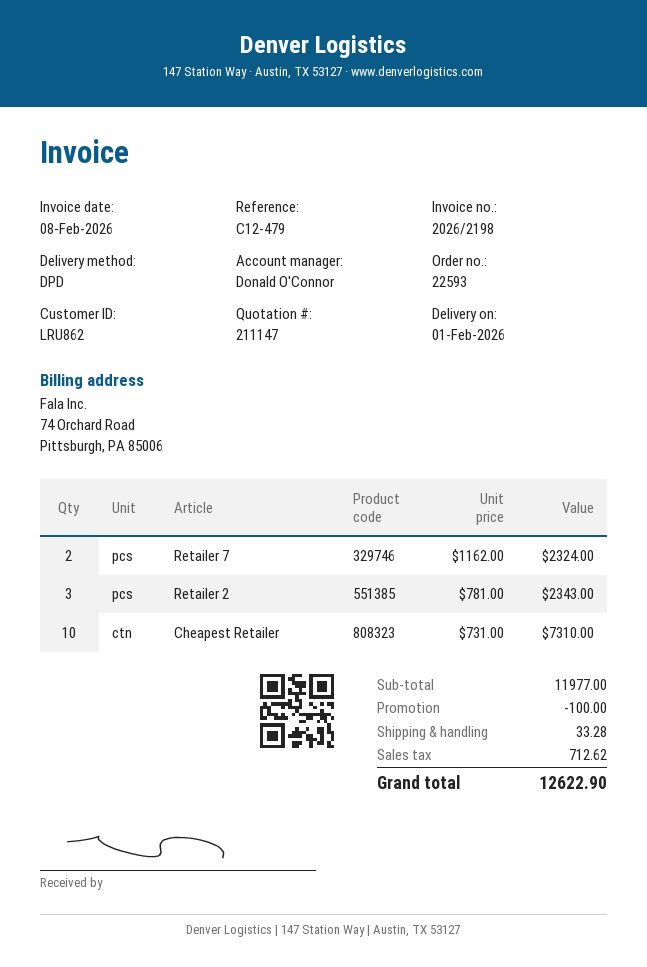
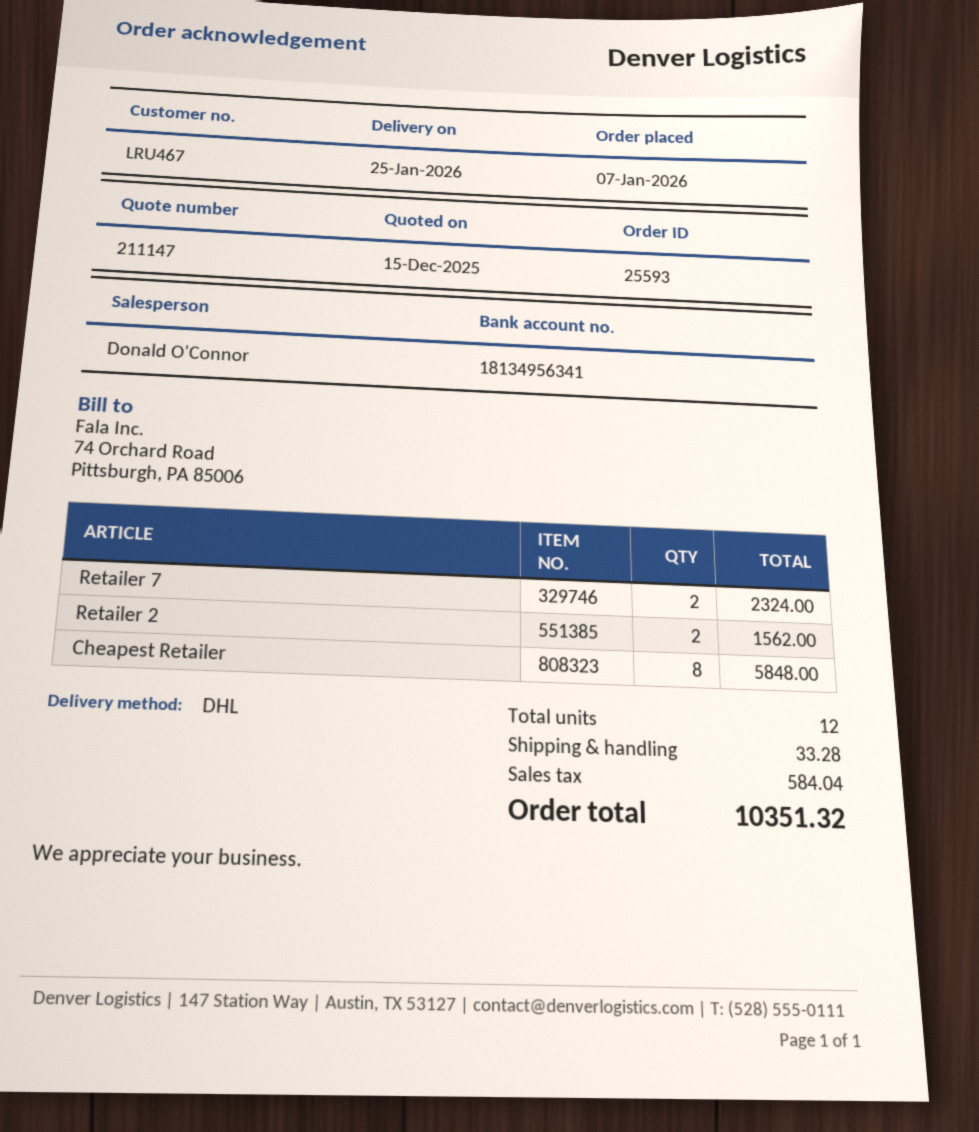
order number: 22593 -> 25593
delivery date: 2026-02-01 -> 2026-01-25
customer number: LRU862 -> LRU467
shipping method: DPD -> DHL
Retailer 2: 3 for 2343.00 -> 2 for 1562.00
Cheapest Retailer: 10 for 7310.00 -> 8 for 5848.00
discount: 100.00 -> none
tax: 712.62 -> 584.04
total: 12622.90 -> 10351.32

